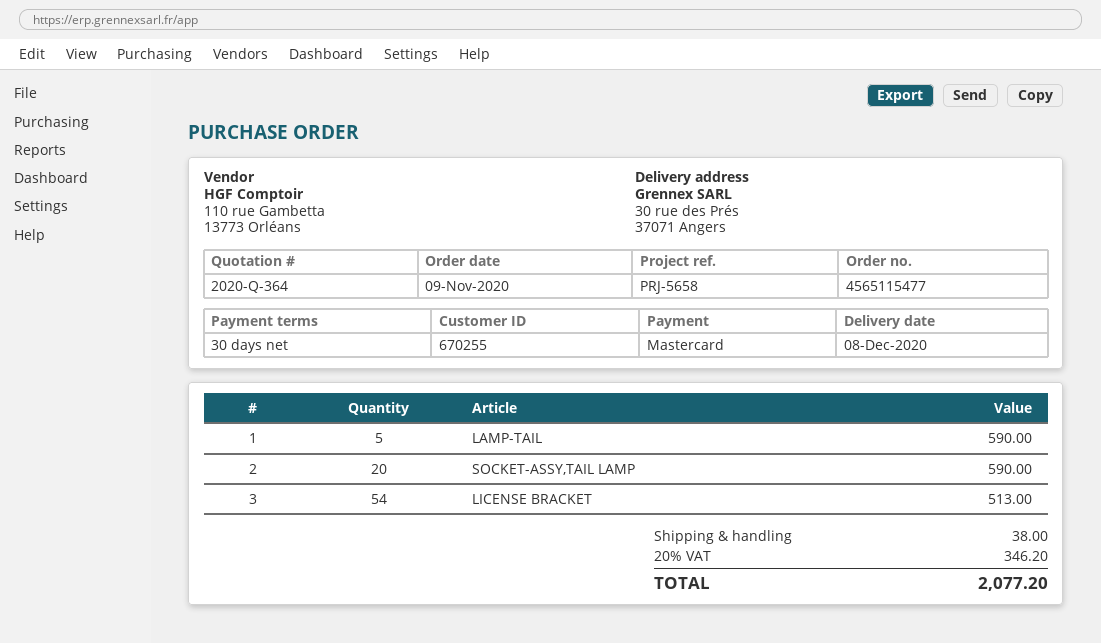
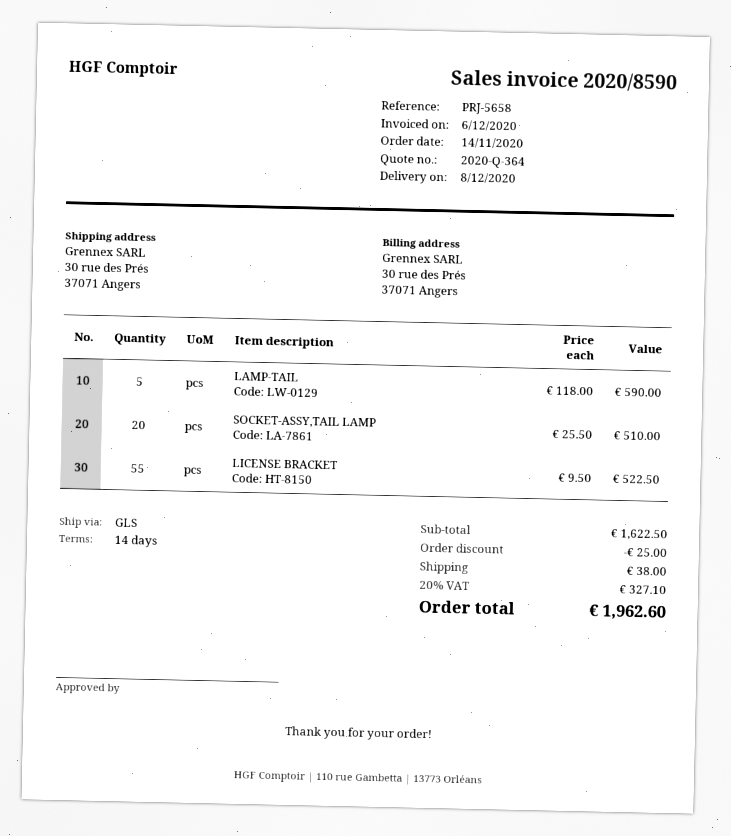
order date: 2020-11-09 -> 2020-11-14
payment terms: 30 days -> 14 days
SOCKET-ASSY,TAIL LAMP: 20 for 590.00 -> 20 for 510.00
LICENSE BRACKET: 54 for 513.00 -> 55 for 522.50
discount: none -> 25.00
tax: 20% = 346.20 -> 20% = 327.10
total: 2077.20 -> 1962.60

